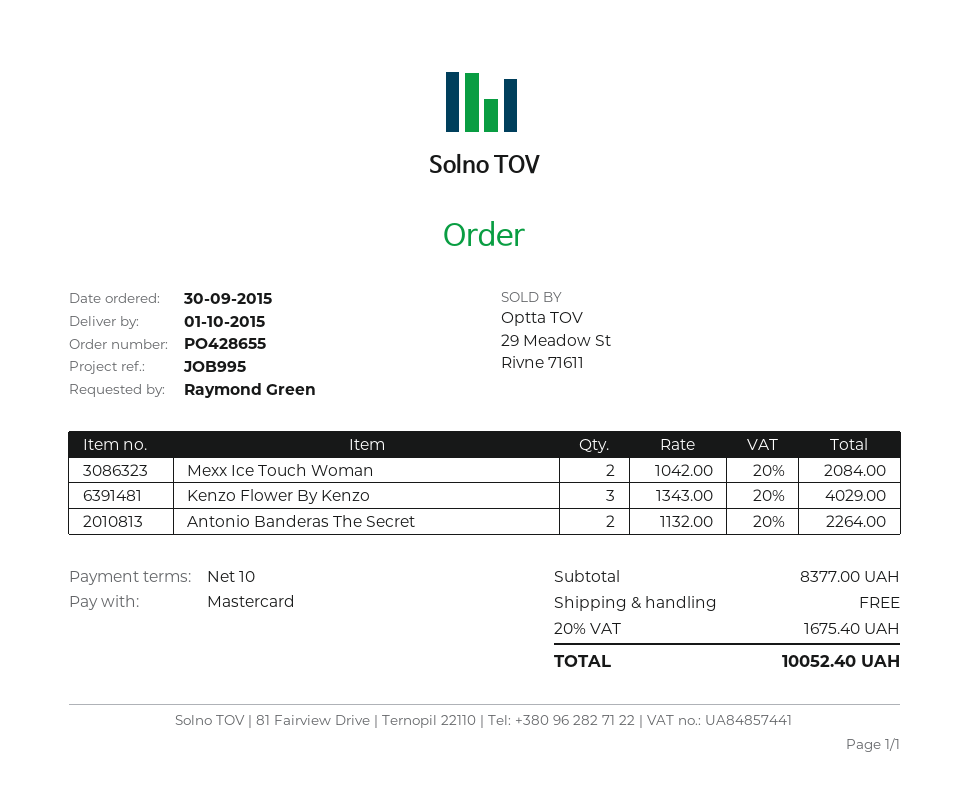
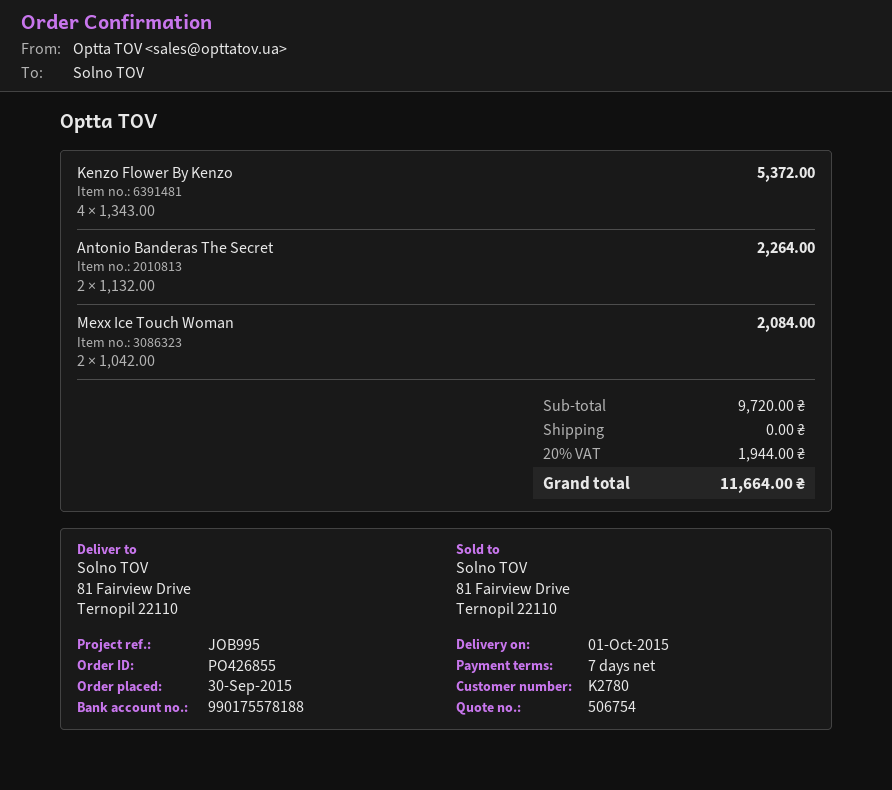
order number: PO428655 -> PO426855
payment terms: 10 days -> 7 days
Kenzo Flower By Kenzo: 3 x 1343.00 = 4029.00 -> 4 x 1343.00 = 5372.00
subtotal: 8377.00 -> 9720.00
tax: 20% = 1675.40 -> 20% = 1944.00
total: 10052.40 -> 11664.00

